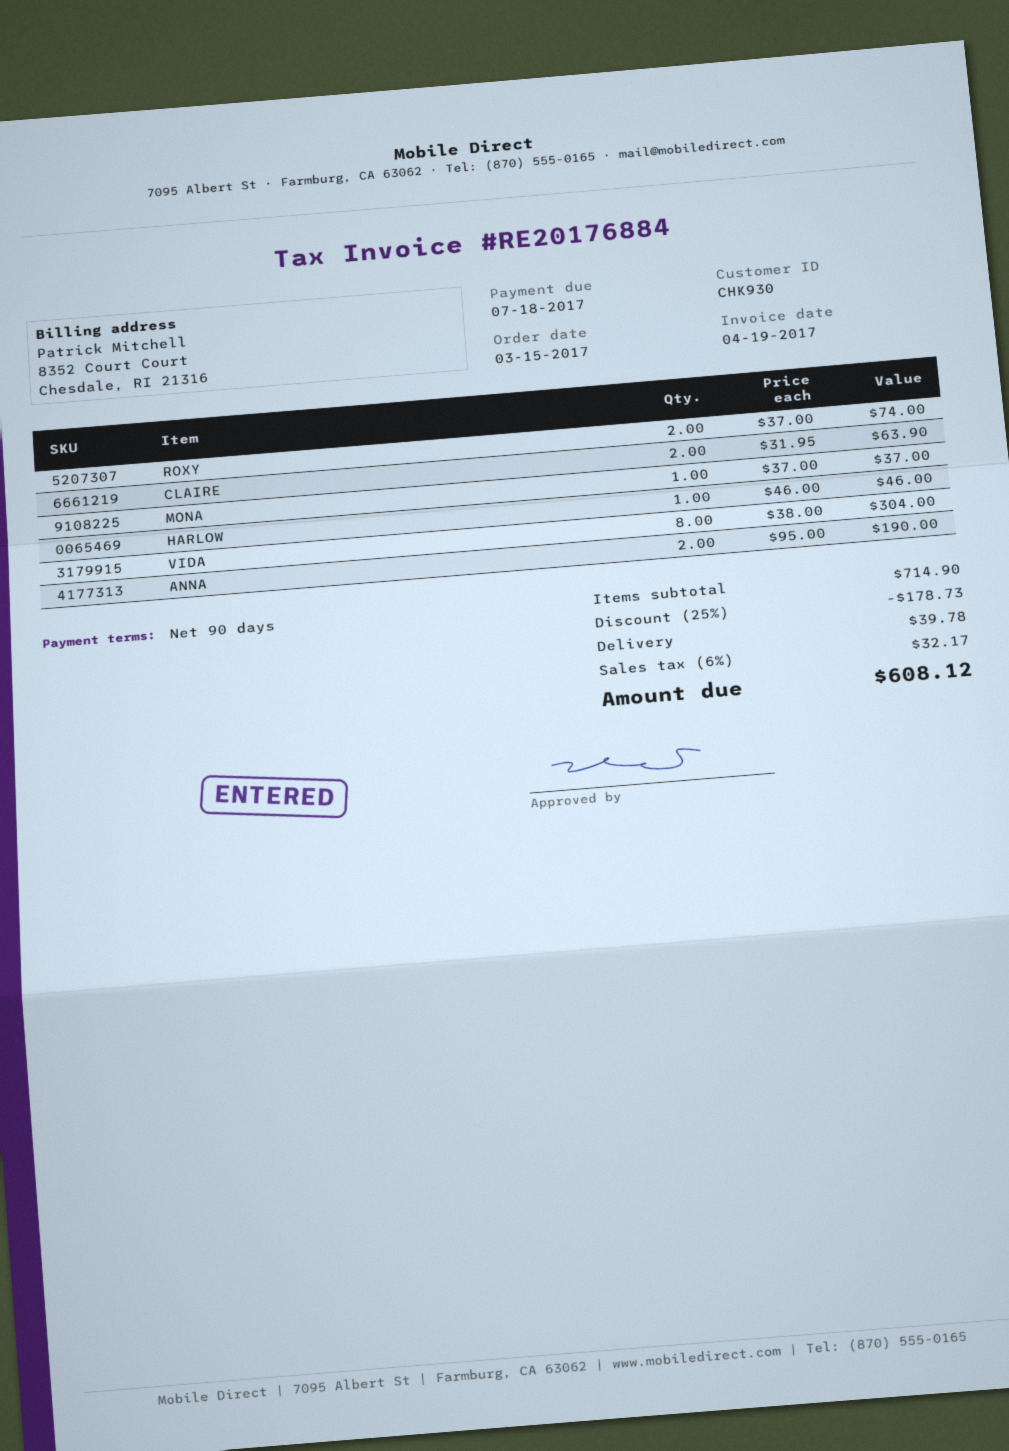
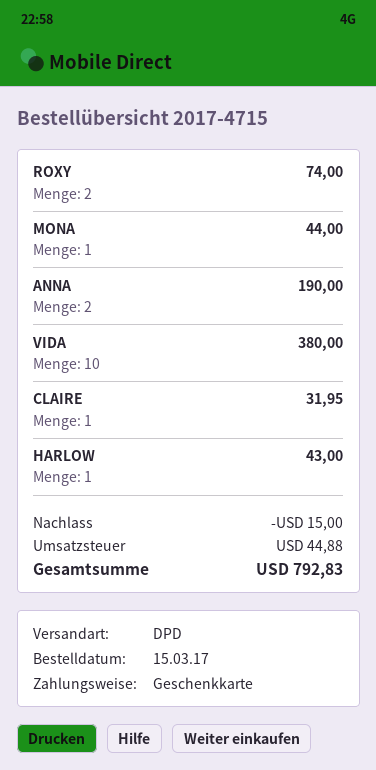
CLAIRE: 2 for 63.90 -> 1 for 31.95
MONA: 1 for 37.00 -> 1 for 44.00
HARLOW: 1 for 46.00 -> 1 for 43.00
VIDA: 8 for 304.00 -> 10 for 380.00
discount: 178.73 -> 15.00
shipping: 39.78 -> none
tax: 32.17 -> 44.88
total: 608.12 -> 792.83

